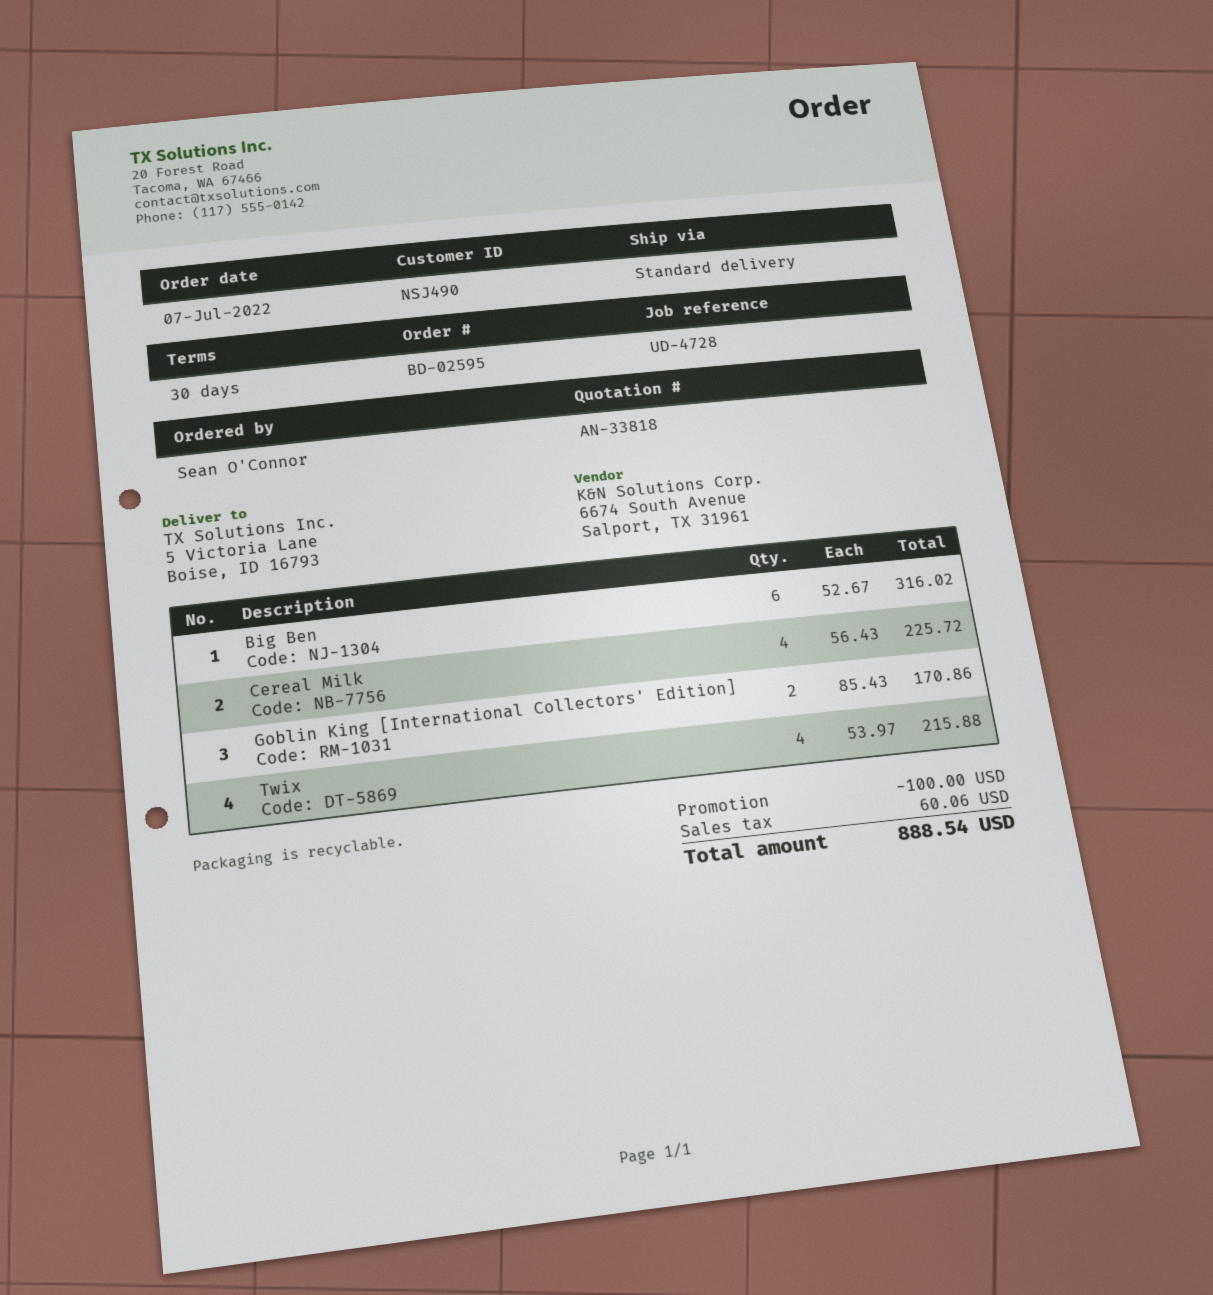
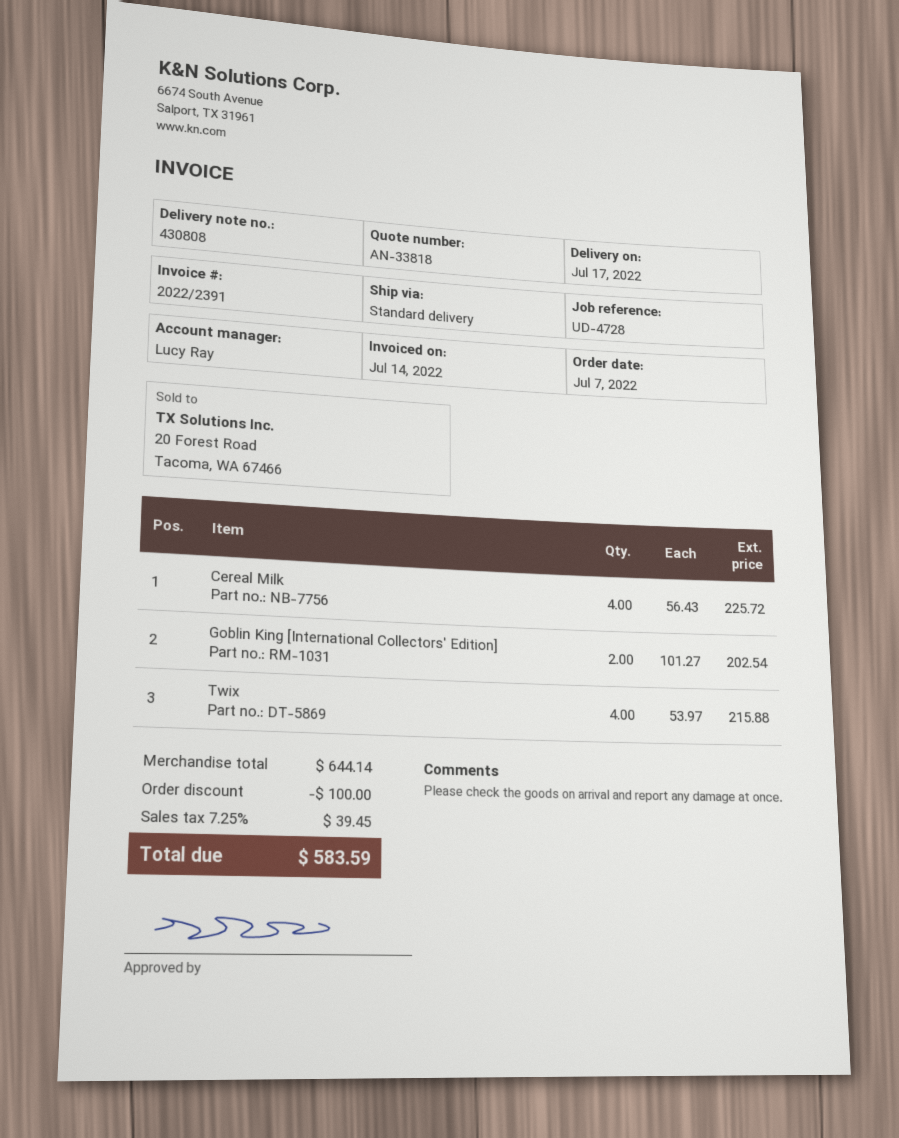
Big Ben: 6 x 52.67 = 316.02 -> none
Goblin King [International Collectors' Edition]: 2 x 85.43 = 170.86 -> 2 x 101.27 = 202.54
tax: 60.06 -> 39.45
total: 888.54 -> 583.59

